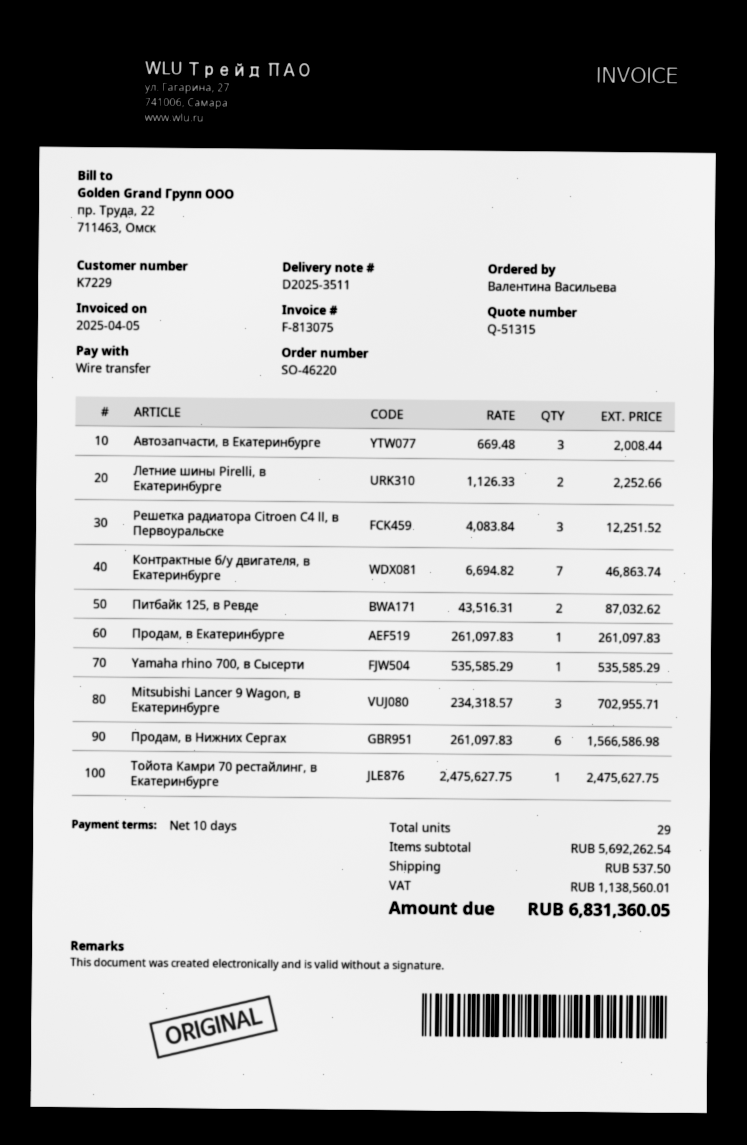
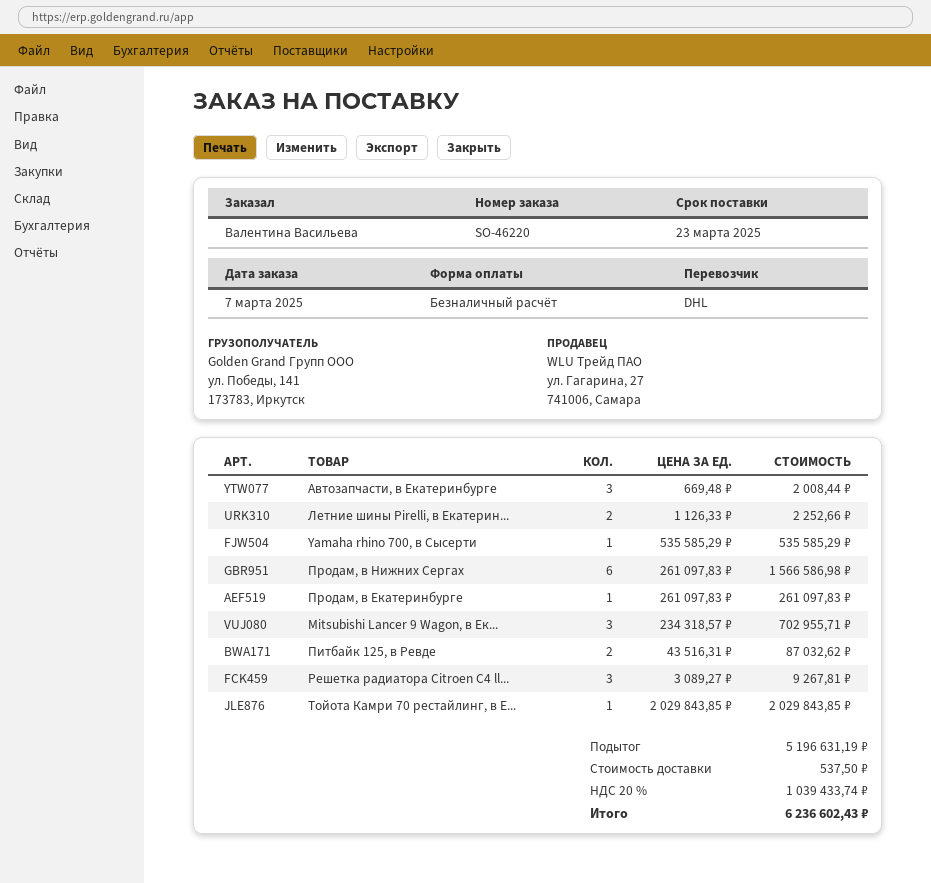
Решетка радиатора Citroen C4 ll, в Первоуральске: 3 x 4083.84 = 12251.52 -> 3 x 3089.27 = 9267.81
Контрактные б/у двигателя, в Екатеринбурге: 7 x 6694.82 = 46863.74 -> none
Тойота Камри 70 рестайлинг, в Екатеринбурге: 1 x 2475627.75 = 2475627.75 -> 1 x 2029843.85 = 2029843.85
subtotal: 5692262.54 -> 5196631.19
tax: 1138560.01 -> 1039433.74
total: 6831360.05 -> 6236602.43

